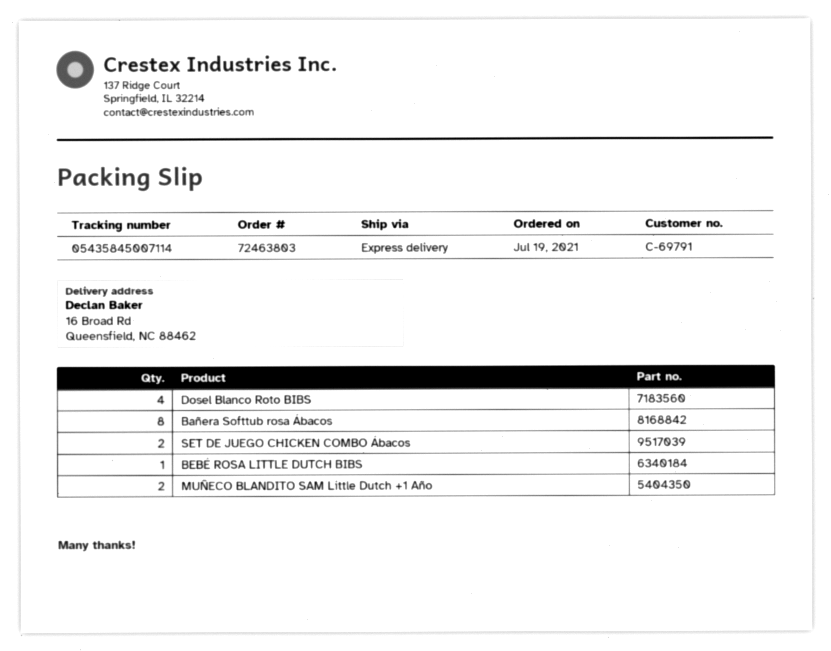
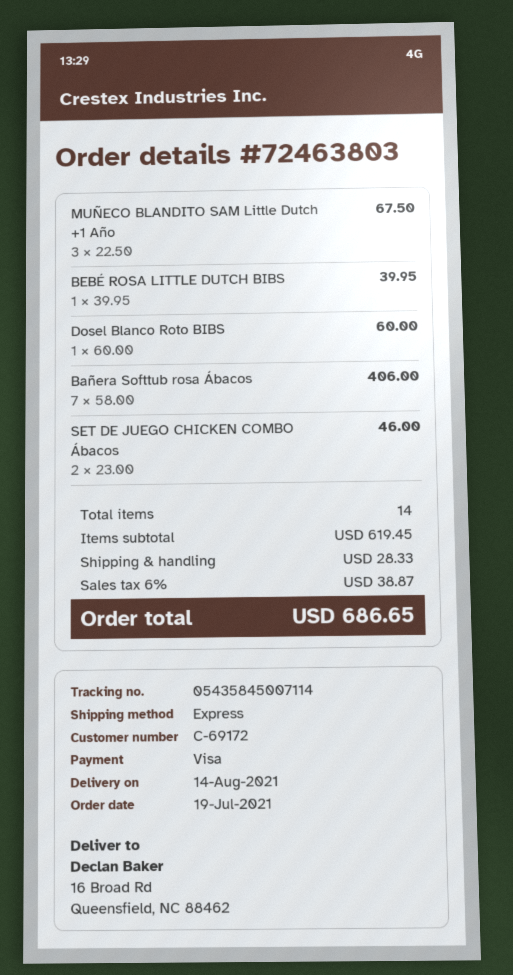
customer number: C-69791 -> C-69172
Dosel Blanco Roto BIBS: 4 -> 1
Bañera Softtub rosa Ábacos: 8 -> 7
MUÑECO BLANDITO SAM Little Dutch +1 Año: 2 -> 3

